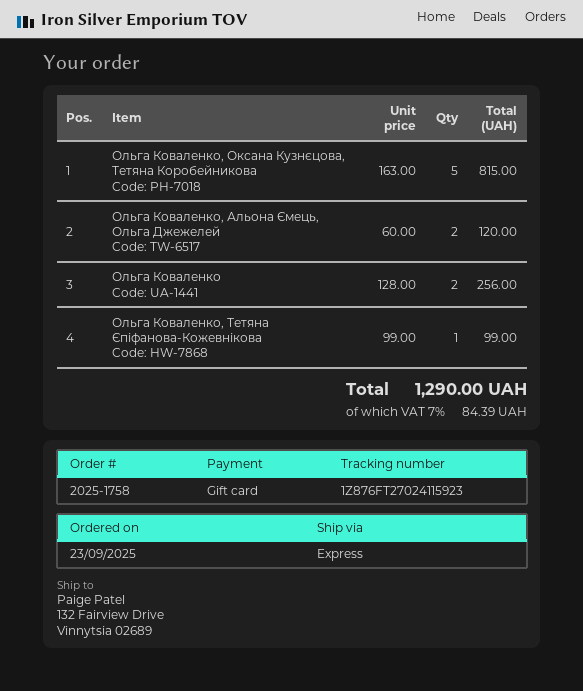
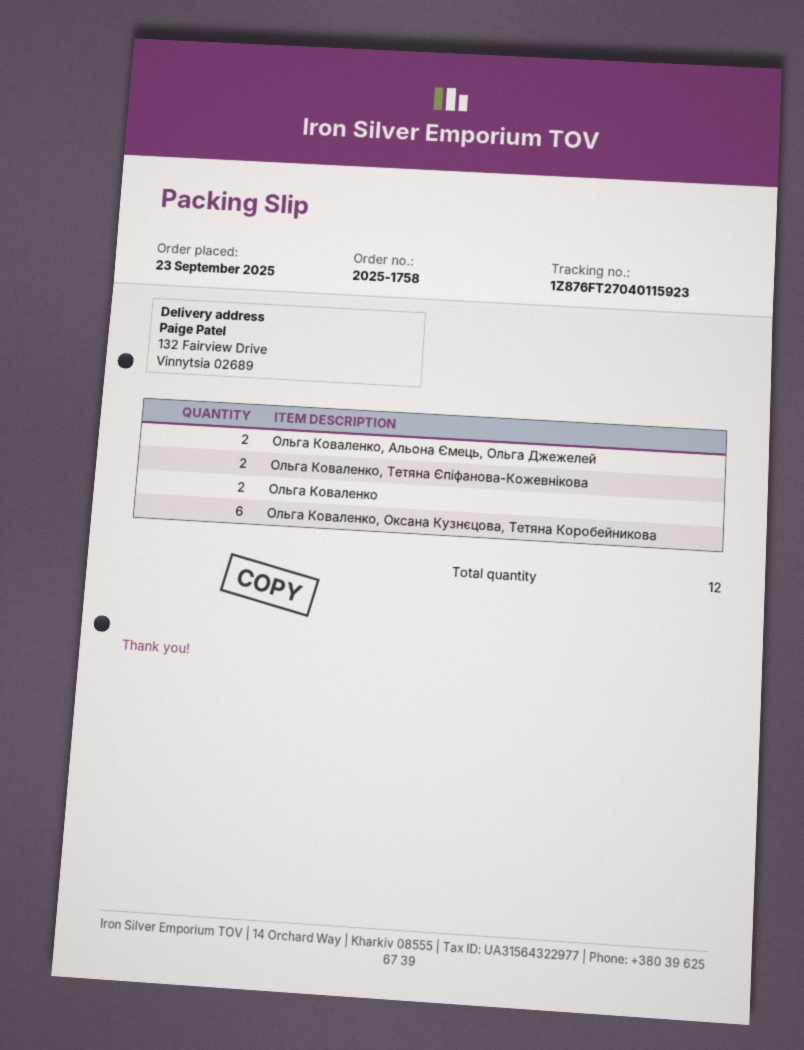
tracking number: 1Z876FT27024115923 -> 1Z876FT27040115923
Ольга Коваленко, Оксана Кузнєцова, Тетяна Коробейникова: 5 -> 6
Ольга Коваленко, Тетяна Єпіфанова-Кожевнікова: 1 -> 2

